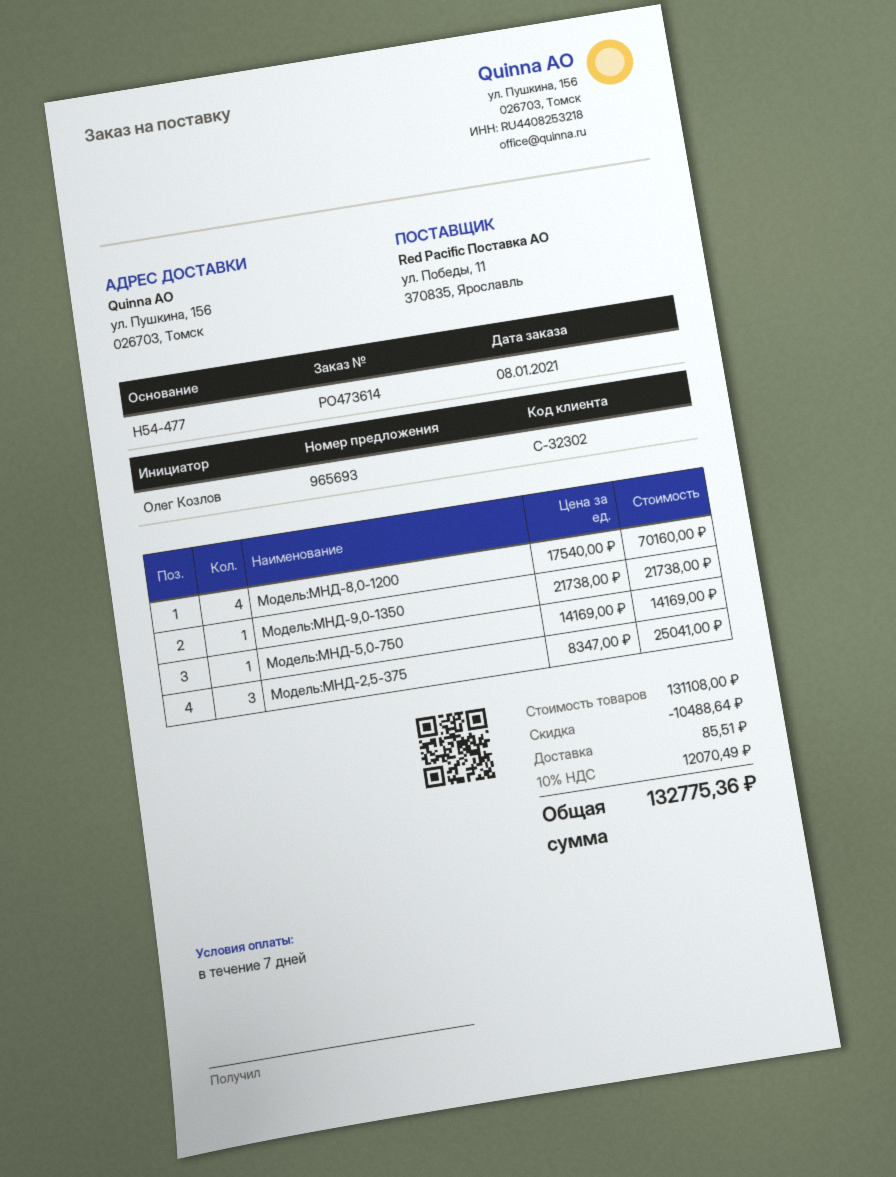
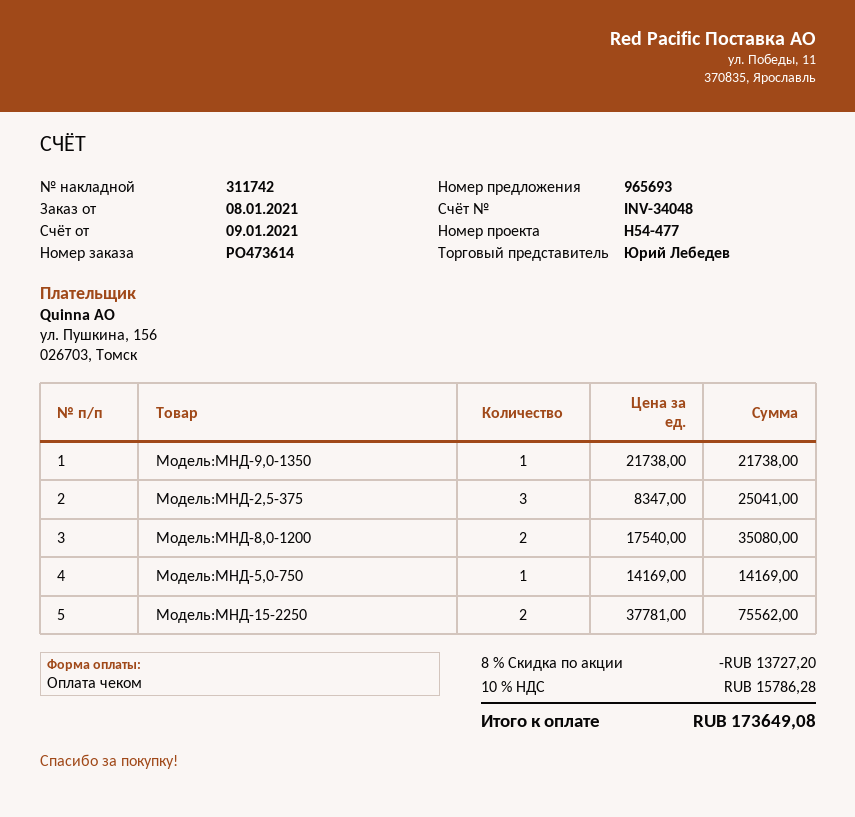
Модель:МНД-8,0-1200: 4 x 17540.00 = 70160.00 -> 2 x 17540.00 = 35080.00
Модель:МНД-15-2250: none -> 2 x 37781.00 = 75562.00
discount: 10488.64 -> 13727.20
shipping: 85.51 -> none
tax: 10% = 12070.49 -> 10% = 15786.28
total: 132775.36 -> 173649.08

